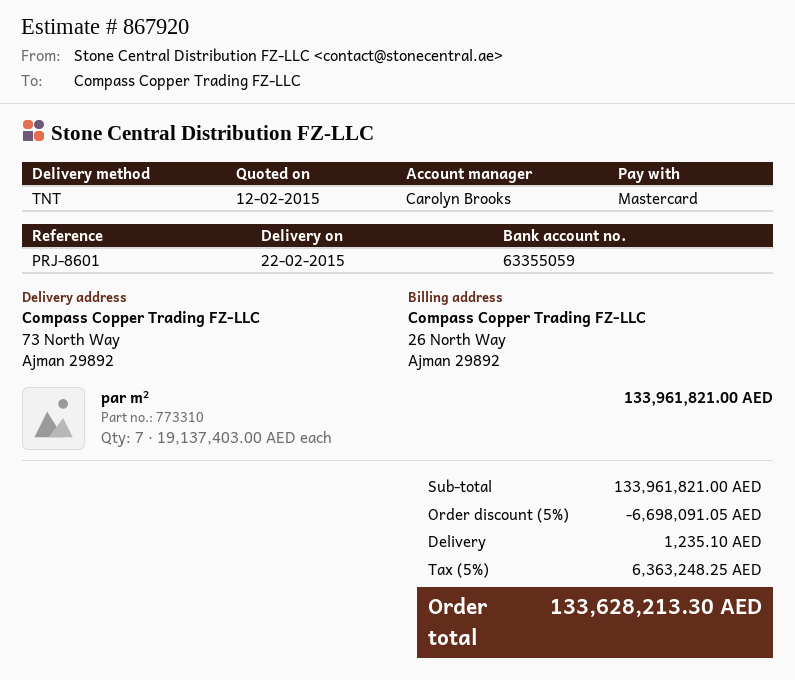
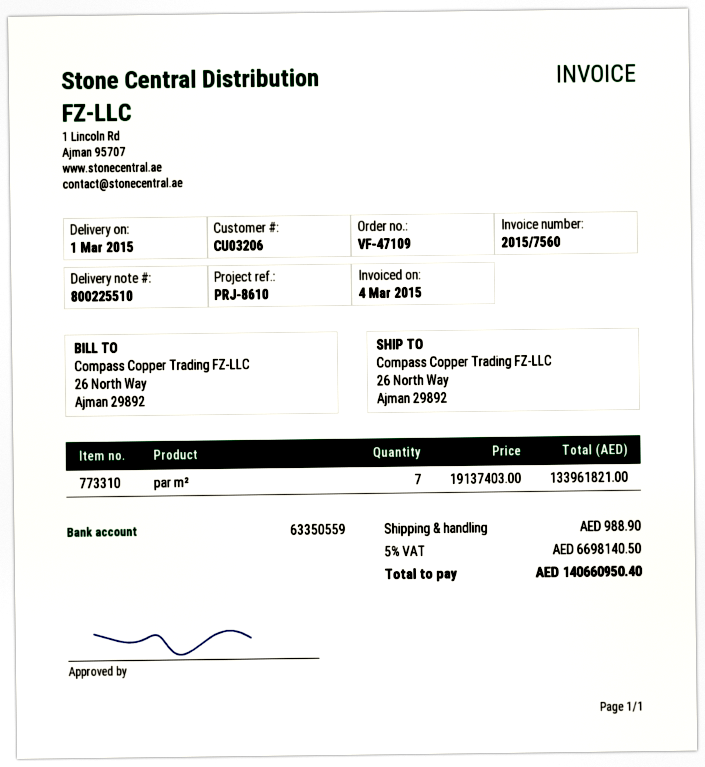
delivery date: 2015-02-22 -> 2015-03-01
reference: PRJ-8601 -> PRJ-8610
bank account: 63355059 -> 63350559
ship to: 73 North Way, Ajman 29892 -> 26 North Way, Ajman 29892
discount: 5% = 6698091.05 -> none
shipping: 1235.10 -> 988.90
tax: 5% = 6363248.25 -> 5% = 6698140.50
total: 133628213.30 -> 140660950.40

